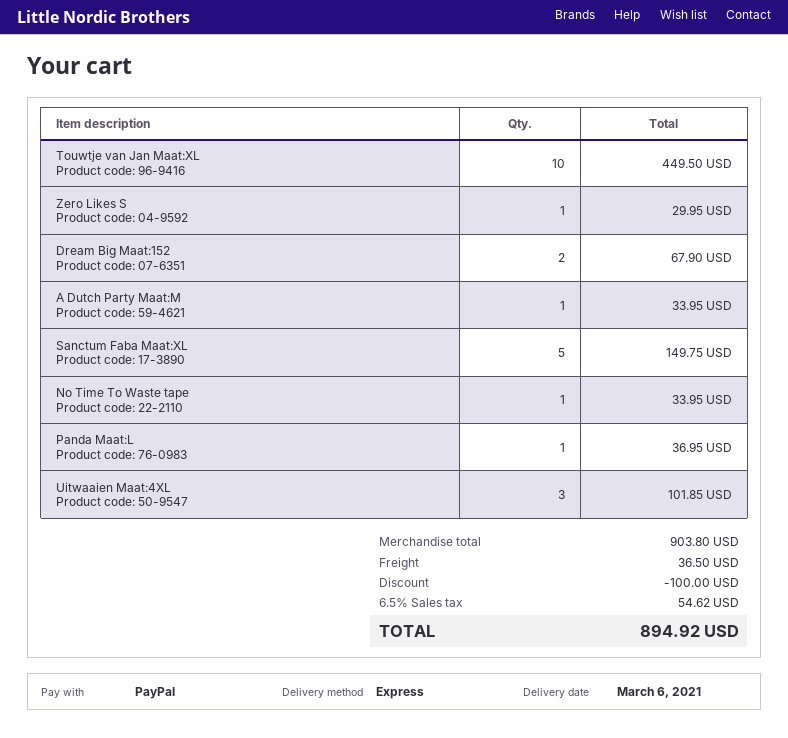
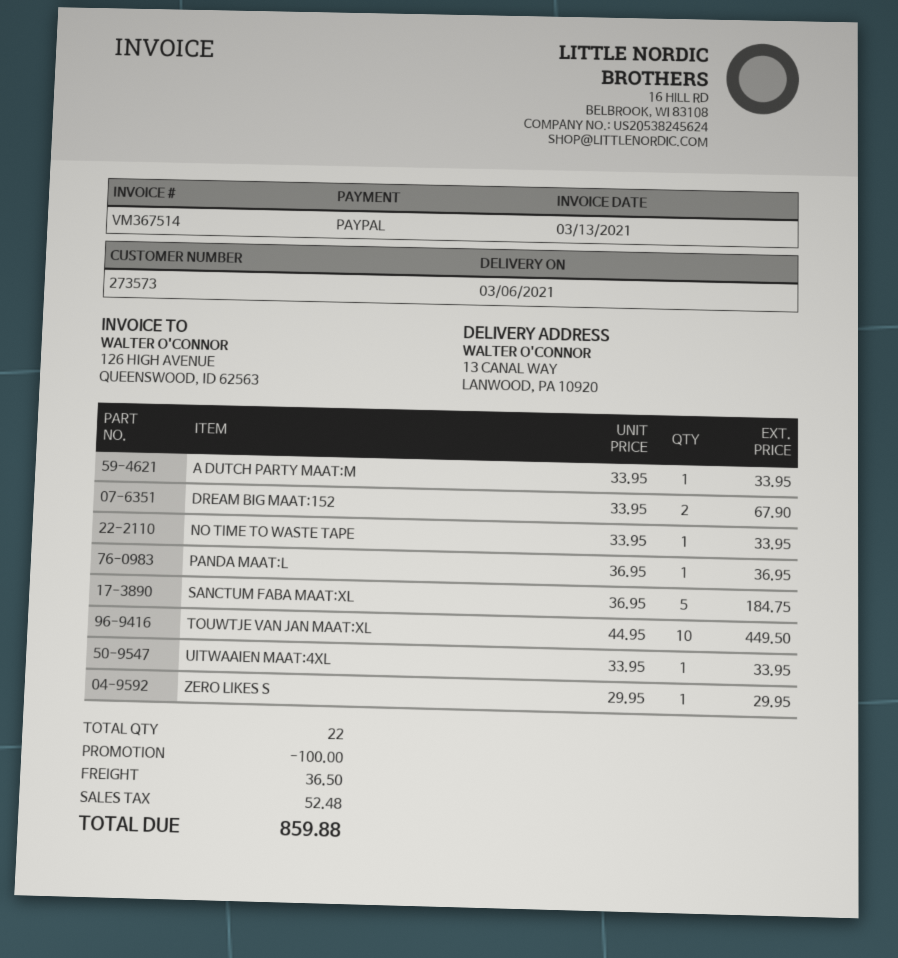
Sanctum Faba Maat:XL: 5 for 149.75 -> 5 for 184.75
Uitwaaien Maat:4XL: 3 for 101.85 -> 1 for 33.95
tax: 54.62 -> 52.48
total: 894.92 -> 859.88

